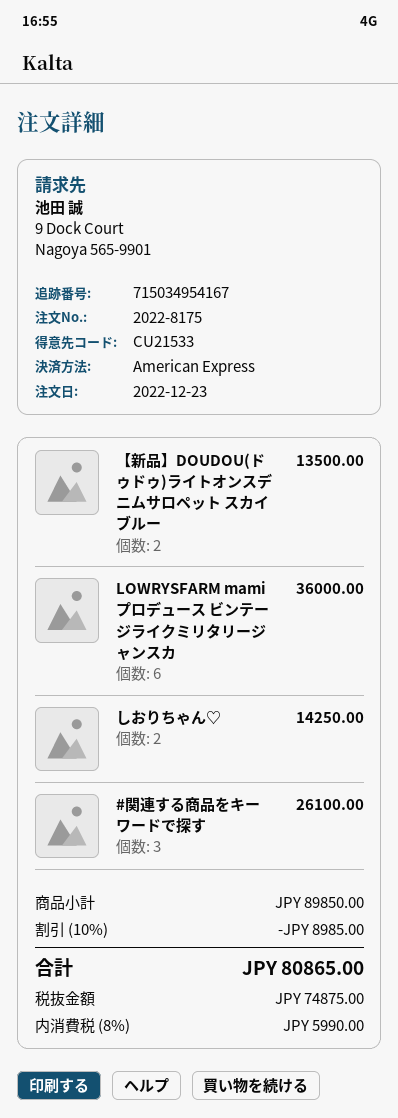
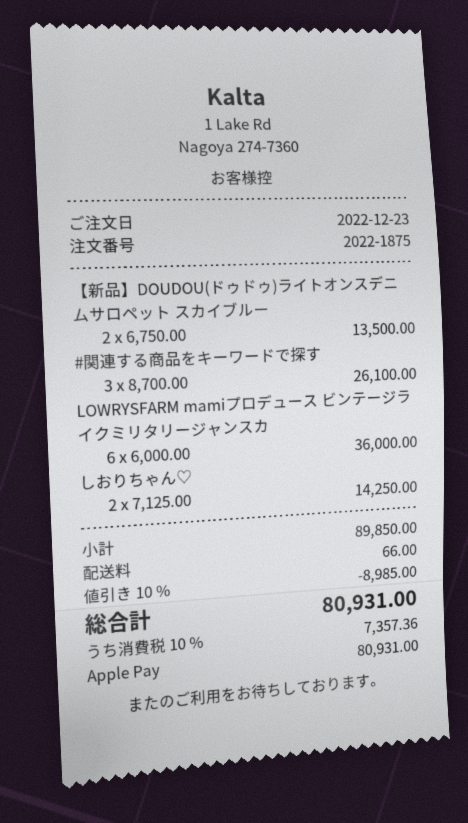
order number: 2022-8175 -> 2022-1875
payment method: American Express -> Apple Pay
shipping: none -> 66.00
tax: 8% = 5990.00 -> 10% = 7357.36
total: 80865.00 -> 80931.00

